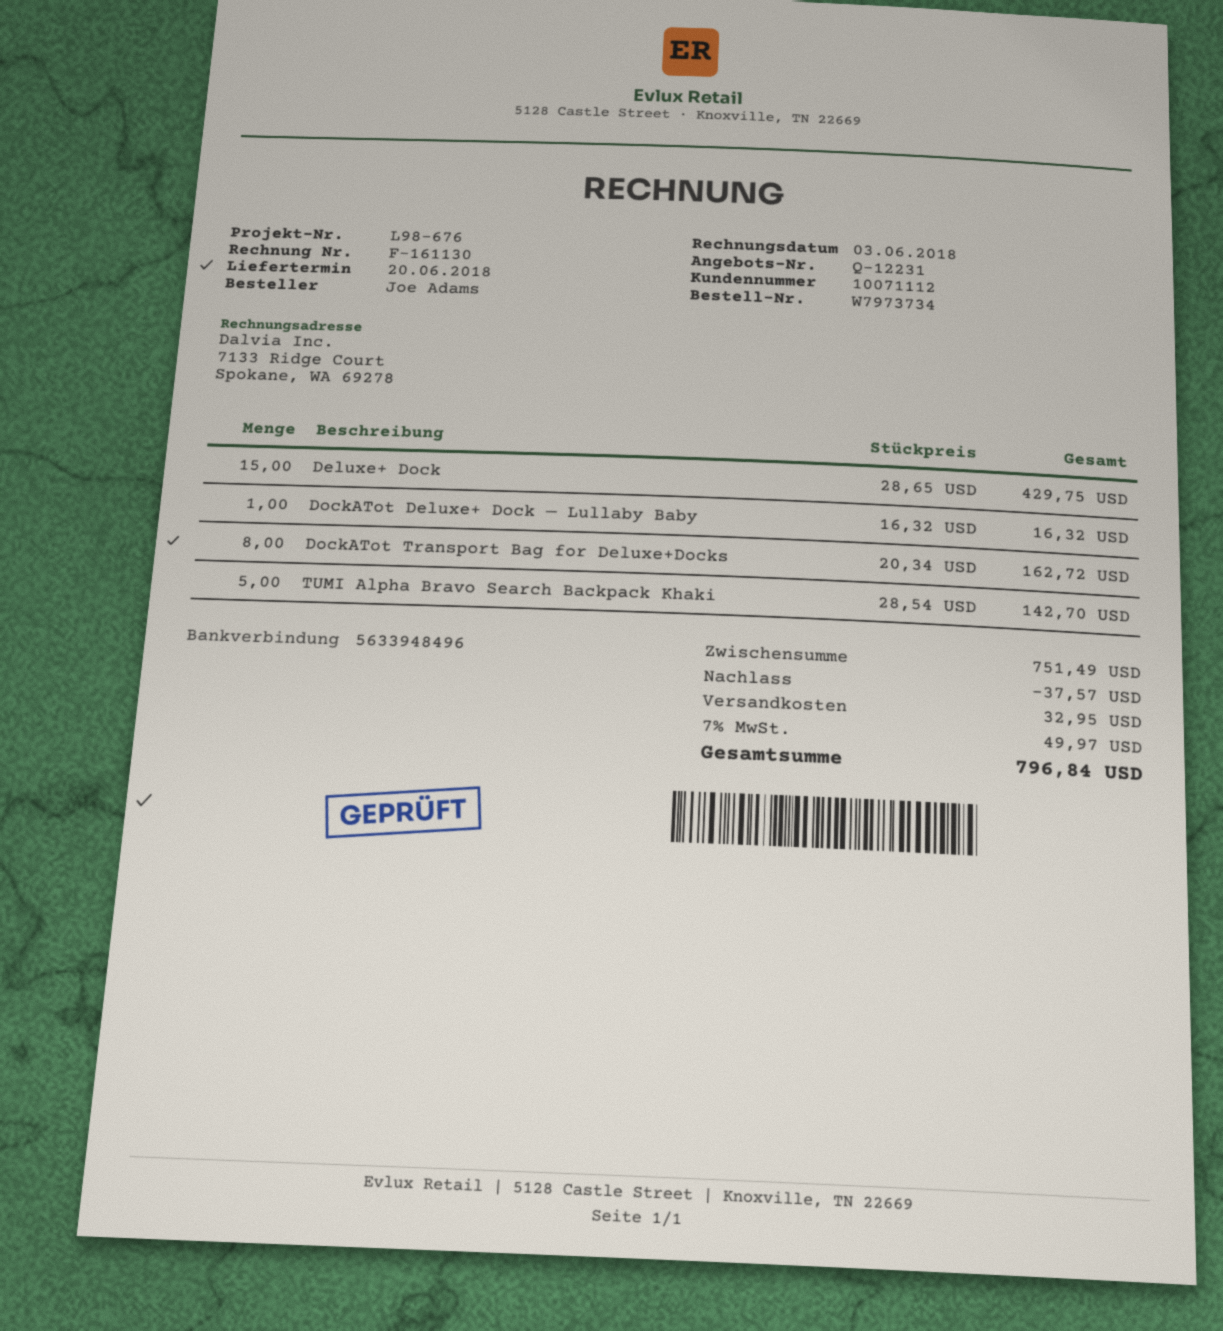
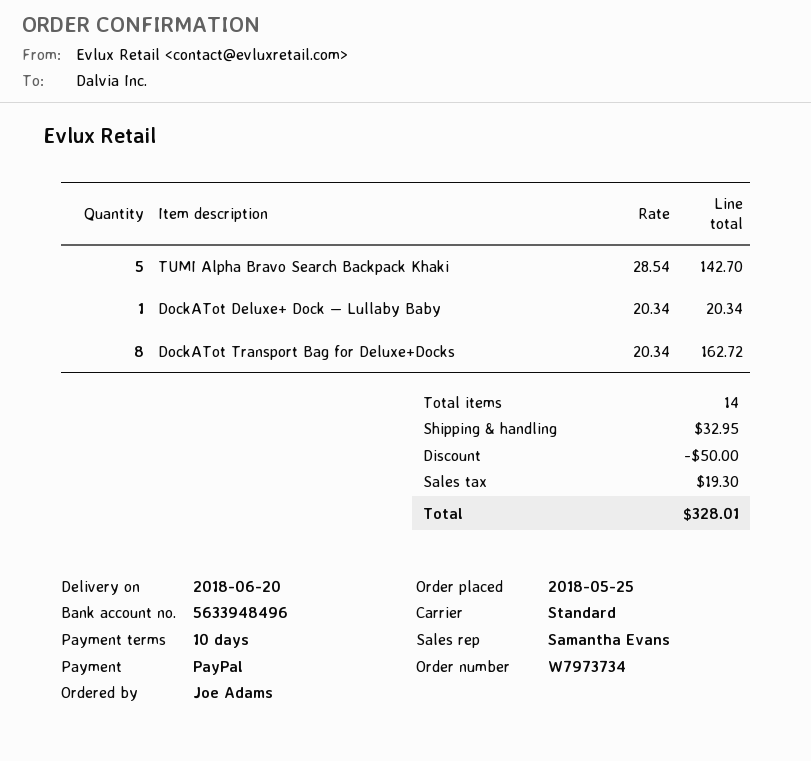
Deluxe+ Dock: 15 x 28.65 = 429.75 -> none
DockATot Deluxe+ Dock — Lullaby Baby: 1 x 16.32 = 16.32 -> 1 x 20.34 = 20.34
discount: 37.57 -> 50.00
tax: 49.97 -> 19.30
total: 796.84 -> 328.01

